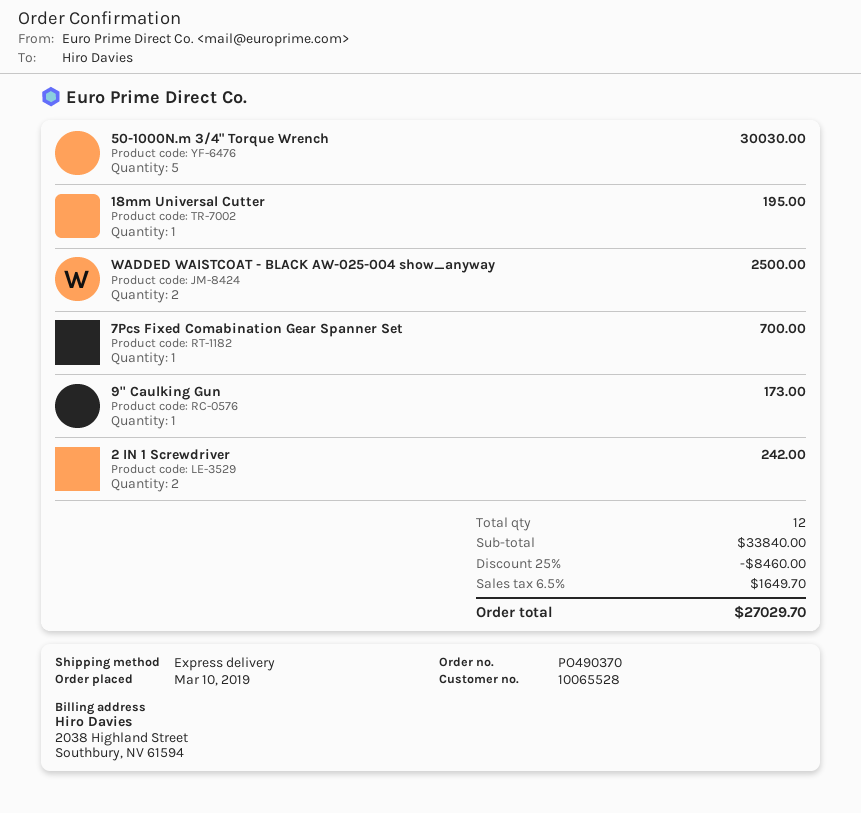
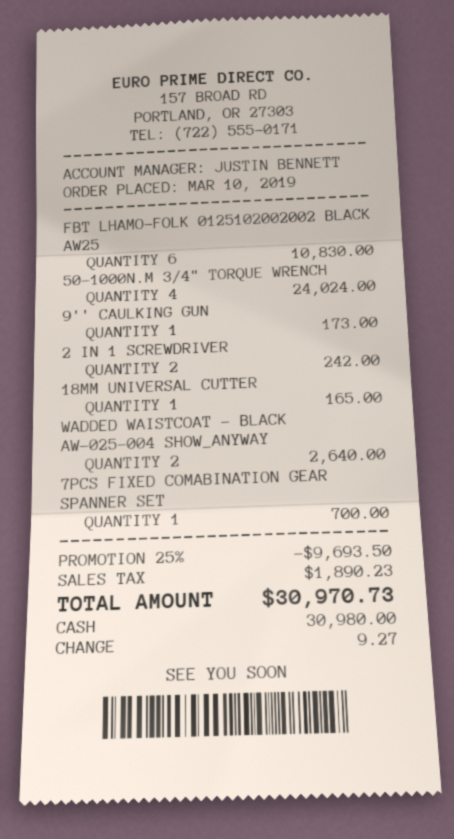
50-1000N.m 3/4" Torque Wrench: 5 for 30030.00 -> 4 for 24024.00
18mm Universal Cutter: 1 for 195.00 -> 1 for 165.00
WADDED WAISTCOAT - BLACK AW-025-004 show_anyway: 2 for 2500.00 -> 2 for 2640.00
FBT LHAMO-FOLK 0125102002002 BLACK AW25: none -> 6 for 10830.00
discount: 25% = 8460.00 -> 25% = 9693.50
tax: 1649.70 -> 1890.23
total: 27029.70 -> 30970.73

